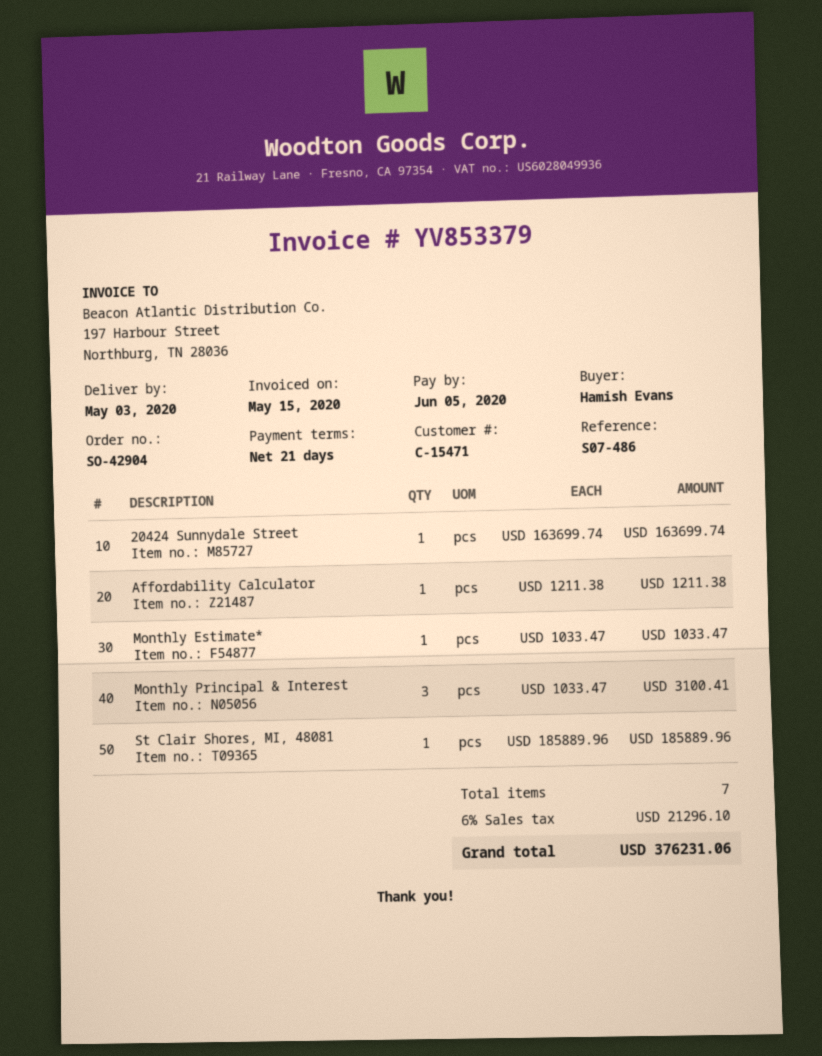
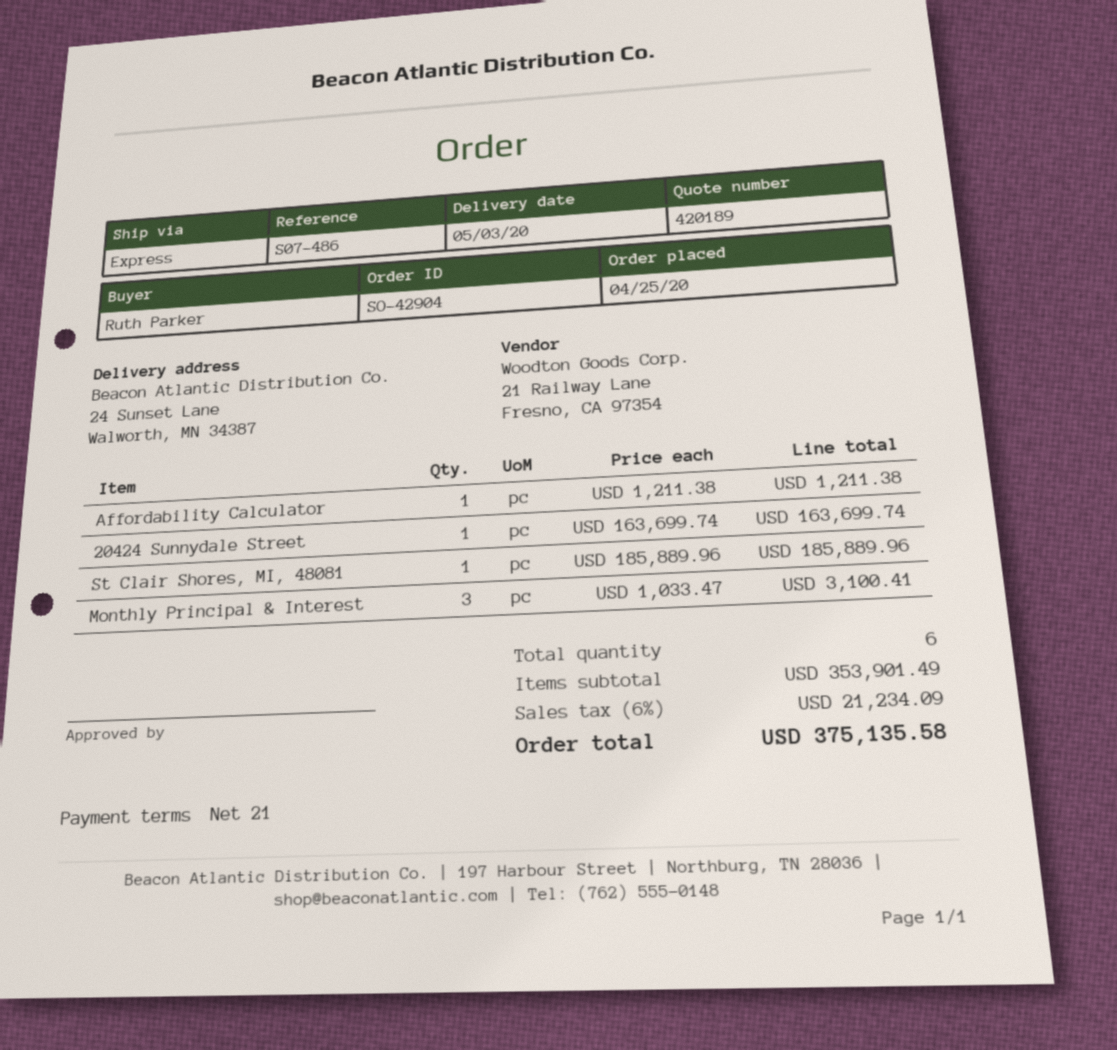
ordered by: Hamish Evans -> Ruth Parker
Monthly Estimate*: 1 x 1033.47 = 1033.47 -> none
total quantity: 7 -> 6
tax: 6% = 21296.10 -> 6% = 21234.09
total: 376231.06 -> 375135.58

